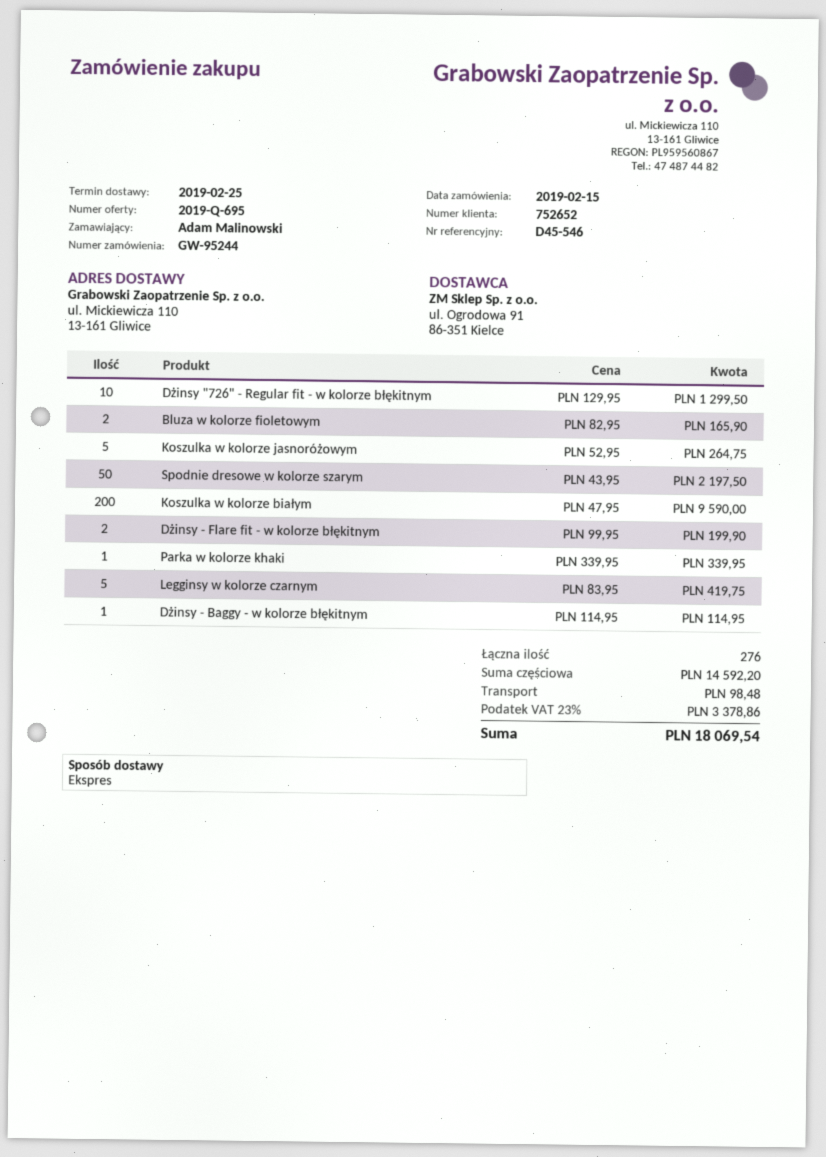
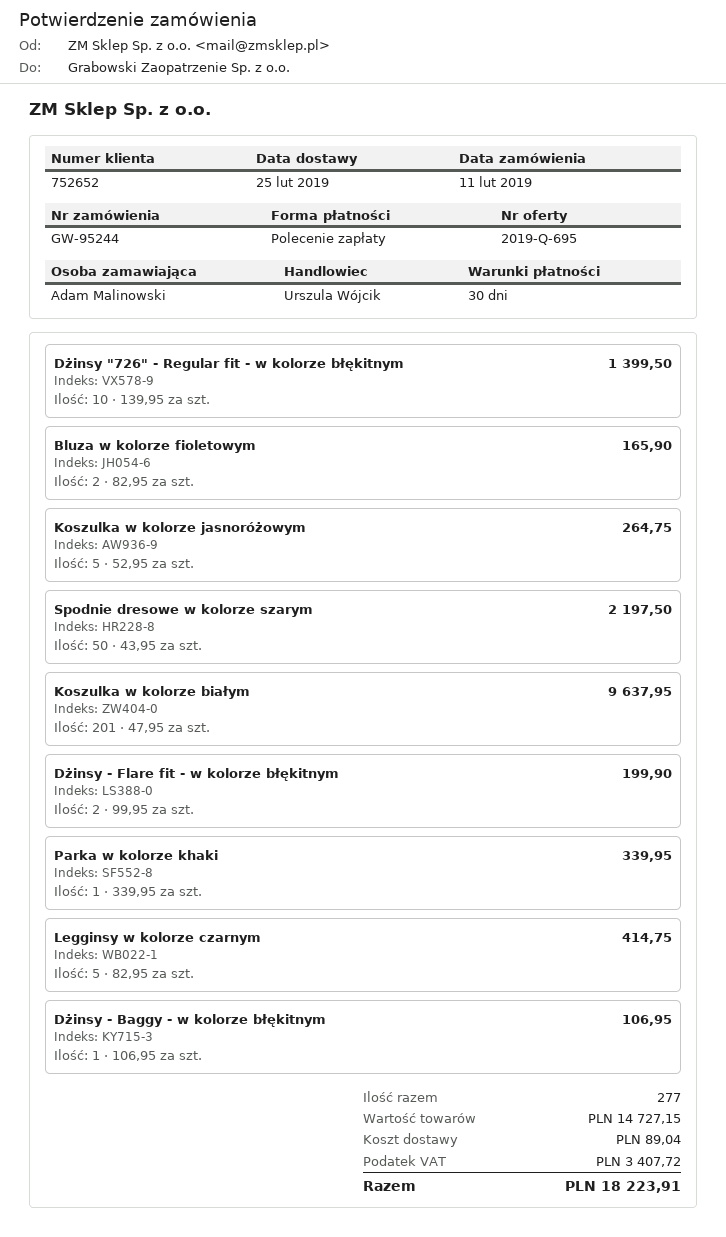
order date: 2019-02-15 -> 2019-02-11
Dżinsy "726" - Regular fit - w kolorze błękitnym: 10 x 129.95 = 1299.50 -> 10 x 139.95 = 1399.50
Koszulka w kolorze białym: 200 x 47.95 = 9590.00 -> 201 x 47.95 = 9637.95
Legginsy w kolorze czarnym: 5 x 83.95 = 419.75 -> 5 x 82.95 = 414.75
Dżinsy - Baggy - w kolorze błękitnym: 1 x 114.95 = 114.95 -> 1 x 106.95 = 106.95
total quantity: 276 -> 277
subtotal: 14592.20 -> 14727.15
shipping: 98.48 -> 89.04
tax: 3378.86 -> 3407.72
total: 18069.54 -> 18223.91

